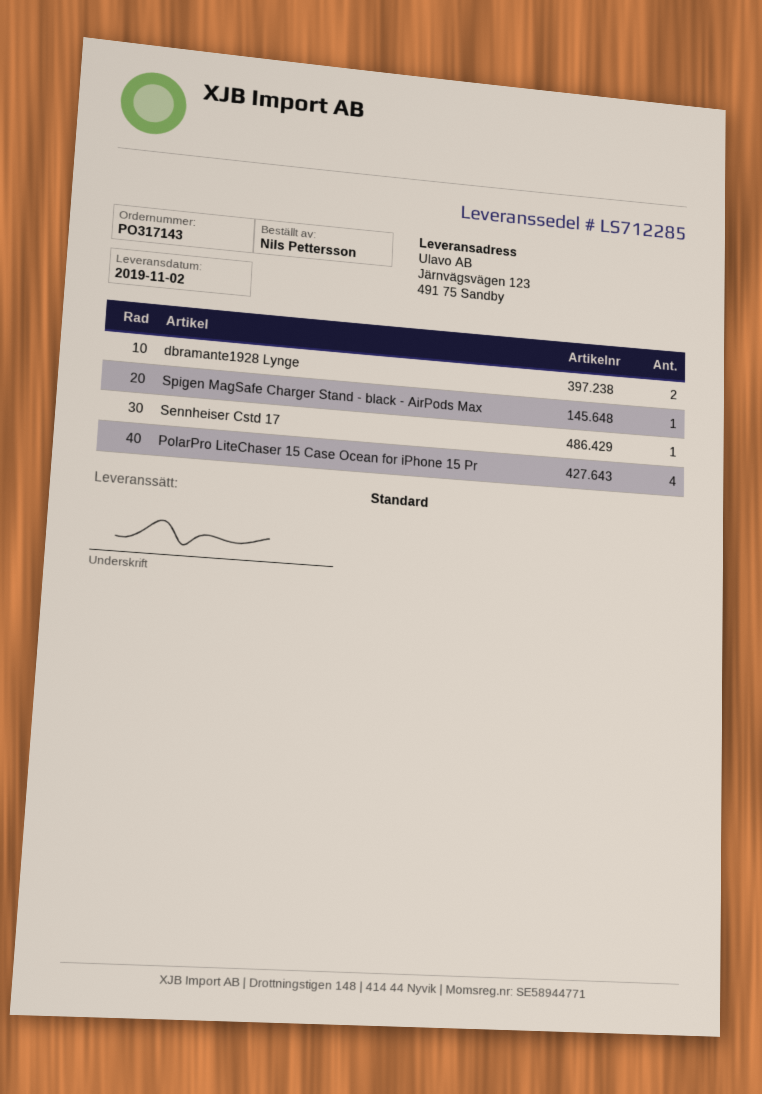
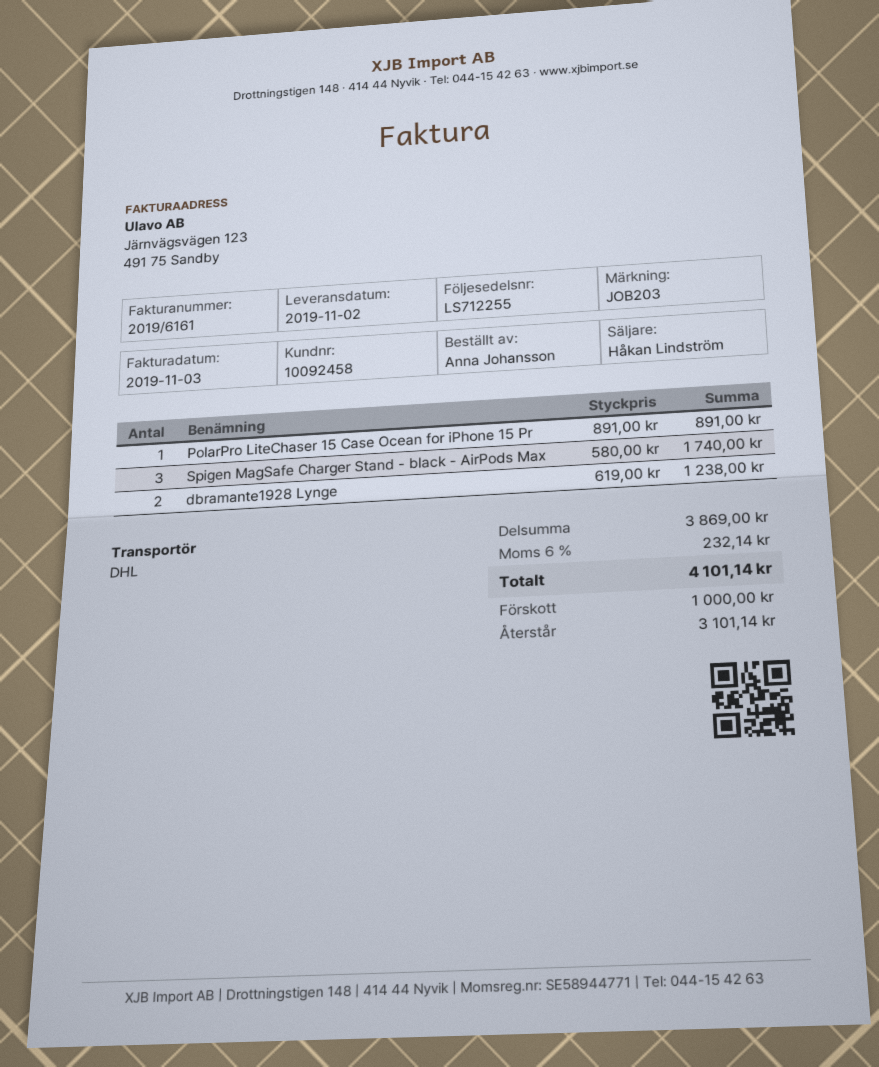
delivery note number: LS712285 -> LS712255
ordered by: Nils Pettersson -> Anna Johansson
shipping method: standard -> DHL
Spigen MagSafe Charger Stand - black - AirPods Max: 1 -> 3
Sennheiser Cstd 17: 1 -> none
PolarPro LiteChaser 15 Case Ocean for iPhone 15 Pr: 4 -> 1

